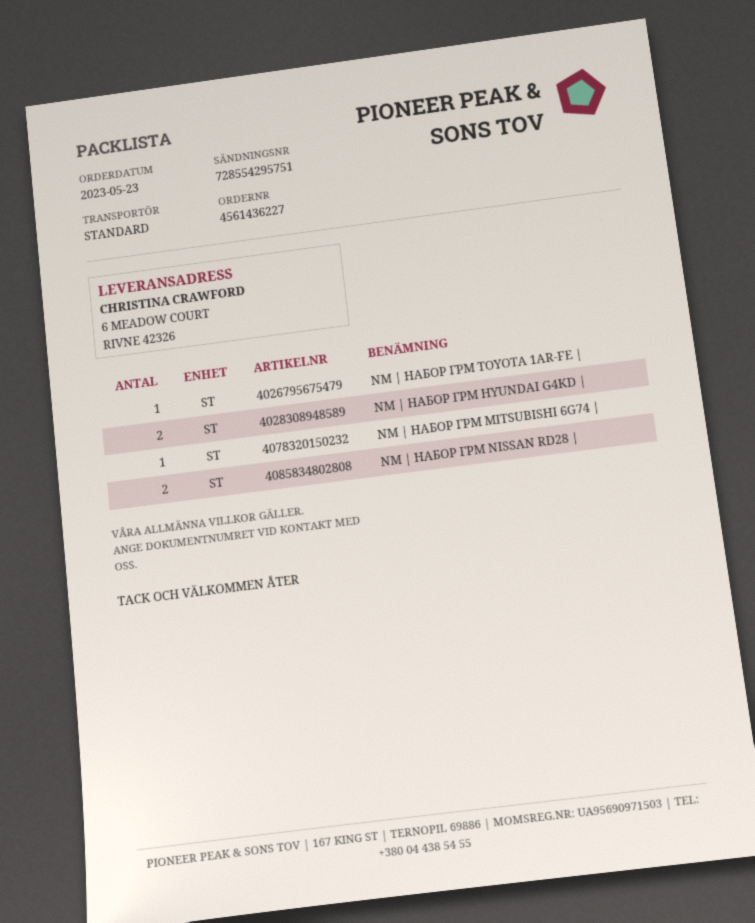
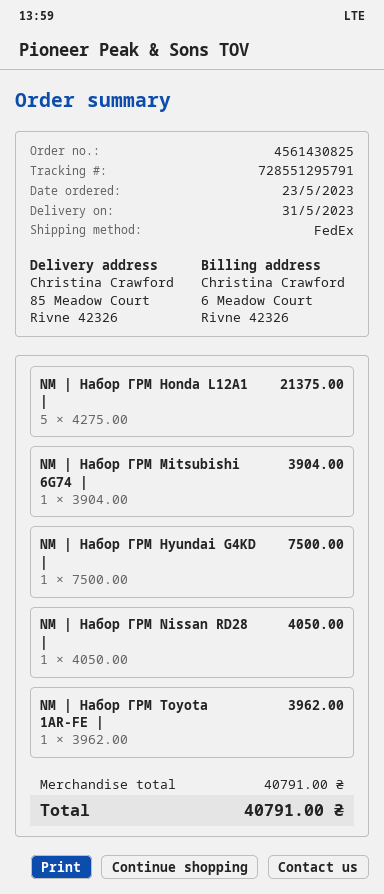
order number: 4561436227 -> 4561430825
shipping method: standard -> FedEx
tracking number: 728554295751 -> 728551295791
ship to: 6 MEADOW COURT, RIVNE 42326 -> 85 Meadow Court, Rivne 42326
NM | НАБОР ГРМ HYUNDAI G4KD |: 2 -> 1
NM | НАБОР ГРМ NISSAN RD28 |: 2 -> 1
NM | Набор ГРМ Honda L12A1 |: none -> 5

